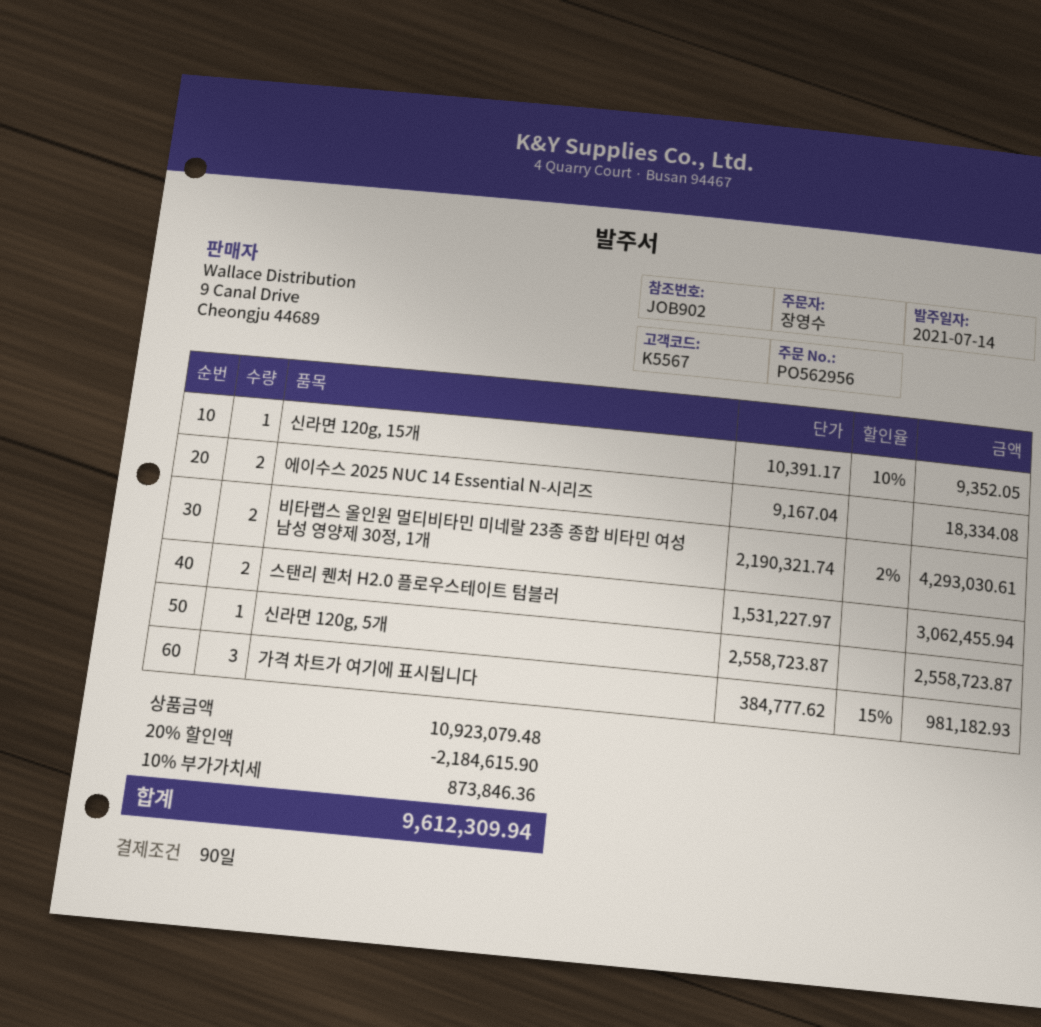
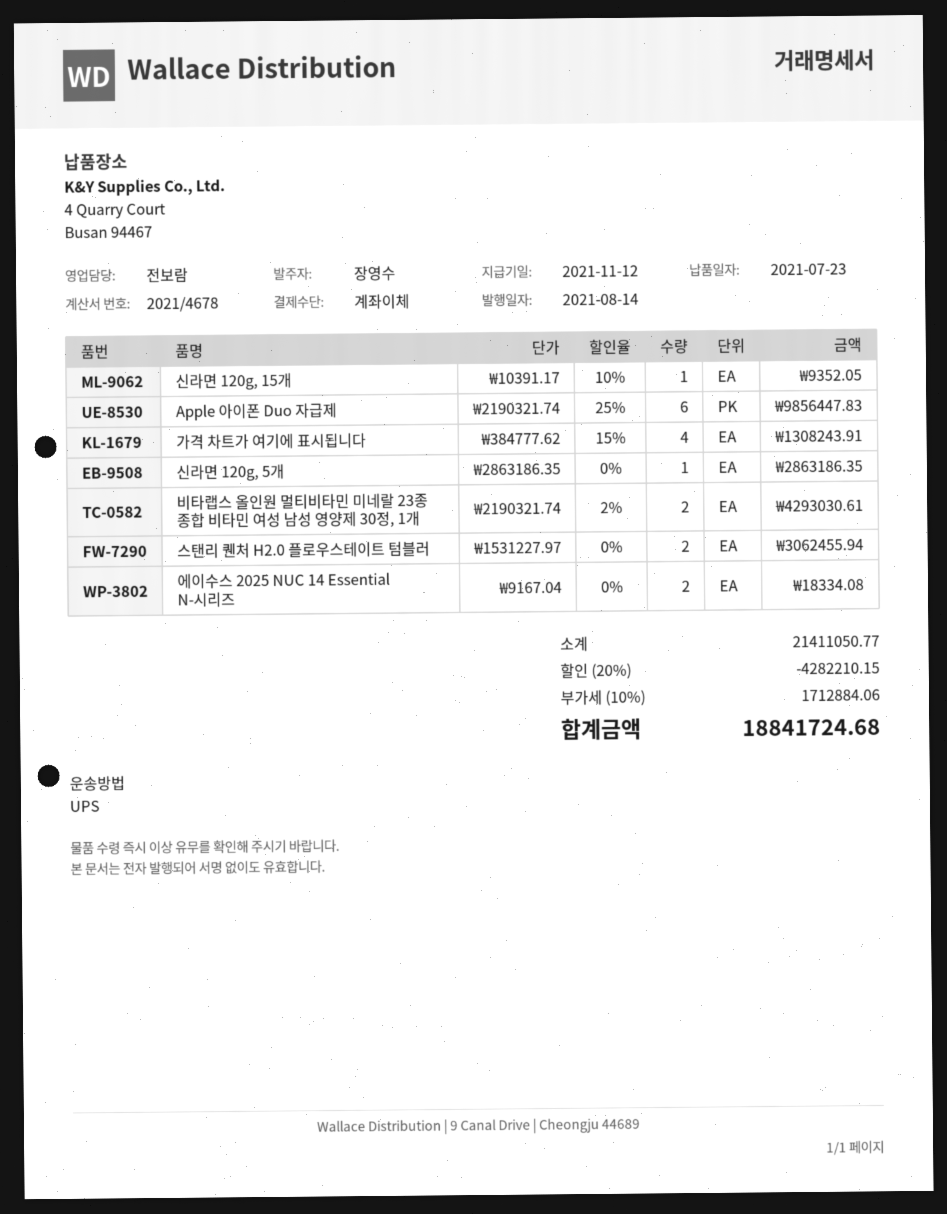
신라면 120g, 5개: 1 x 2558723.87 = 2558723.87 -> 1 x 2863186.35 = 2863186.35
가격 차트가 여기에 표시됩니다: 3 x 384777.62 - 15% = 981182.93 -> 4 x 384777.62 - 15% = 1308243.91
Apple 아이폰 Duo 자급제: none -> 6 x 2190321.74 - 25% = 9856447.83
subtotal: 10923079.48 -> 21411050.77
discount: 20% = 2184615.90 -> 20% = 4282210.15
tax: 10% = 873846.36 -> 10% = 1712884.06
total: 9612309.94 -> 18841724.68

